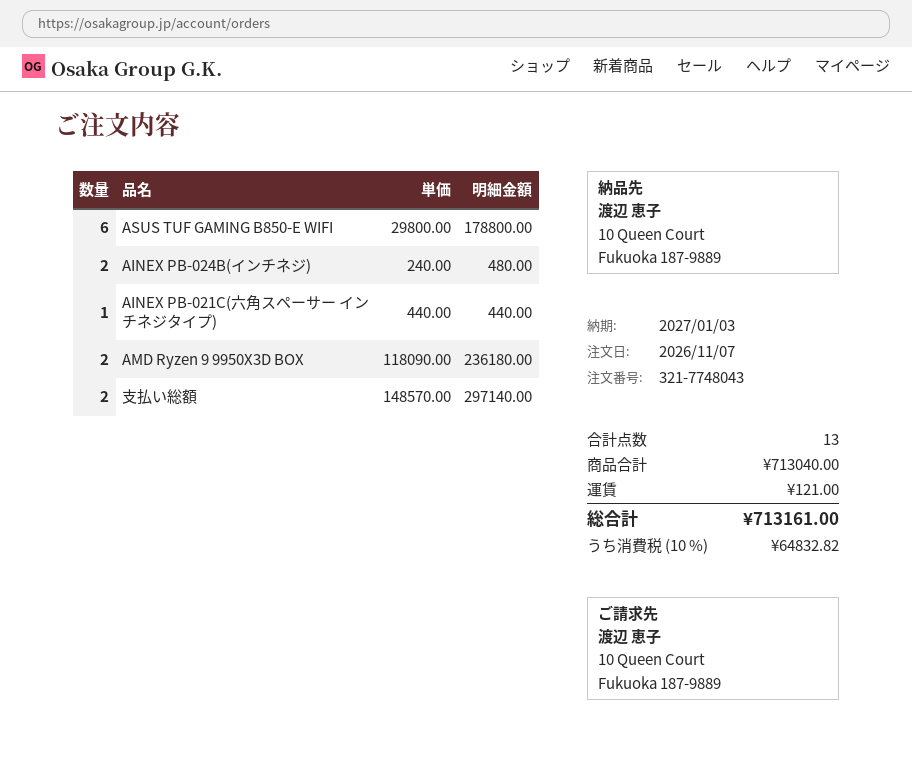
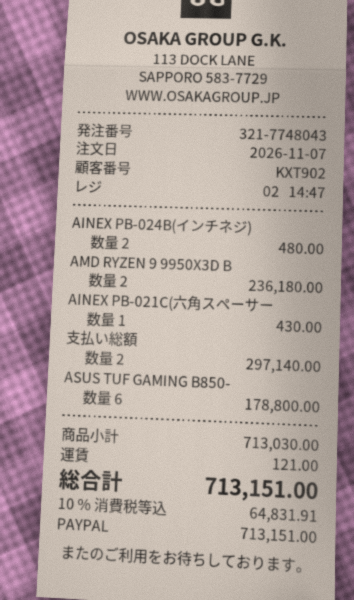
AINEX PB-021C(六角スペーサー インチネジタイプ): 1 for 440.00 -> 1 for 430.00
subtotal: 713040.00 -> 713030.00
tax: 10% = 64832.82 -> 10% = 64831.91
total: 713161.00 -> 713151.00

